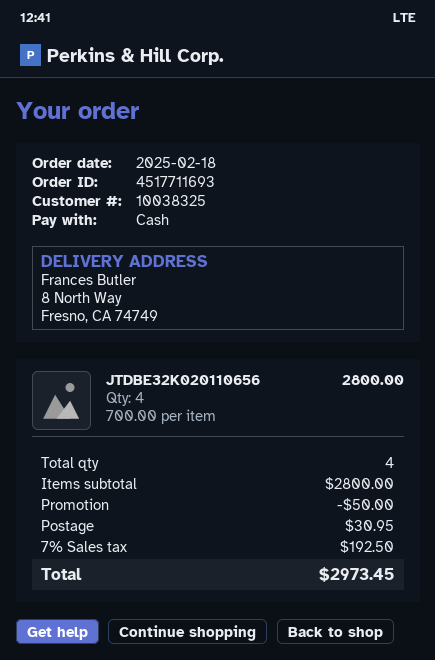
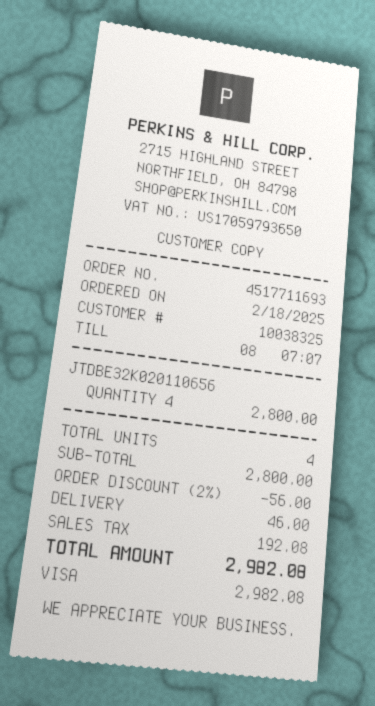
payment method: cash -> Visa
discount: 50.00 -> 56.00
shipping: 30.95 -> 46.00
tax: 192.50 -> 192.08
total: 2973.45 -> 2982.08

